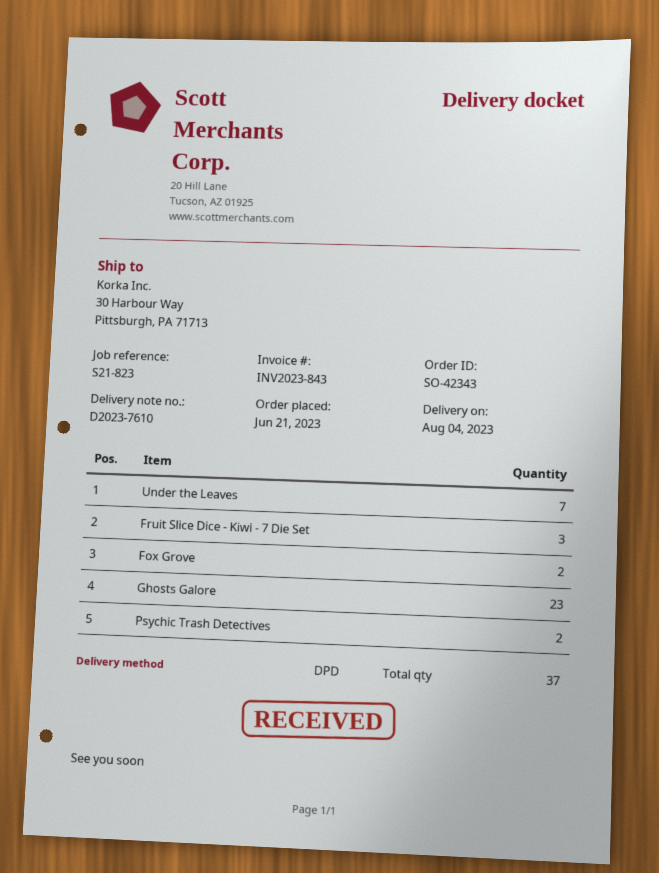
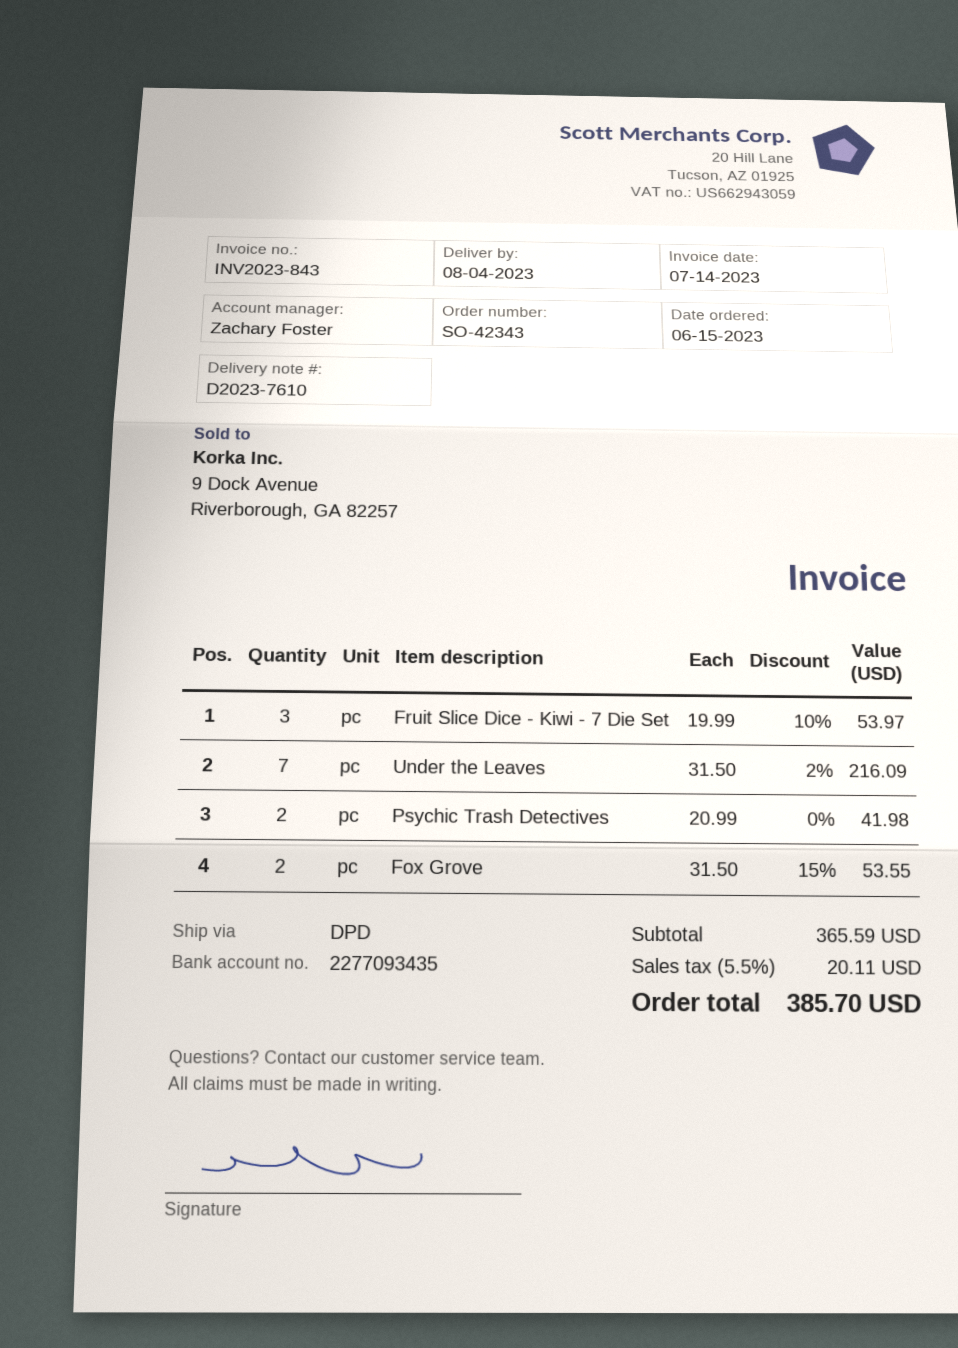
order date: 2023-06-21 -> 2023-06-15
Ghosts Galore: 23 -> none

